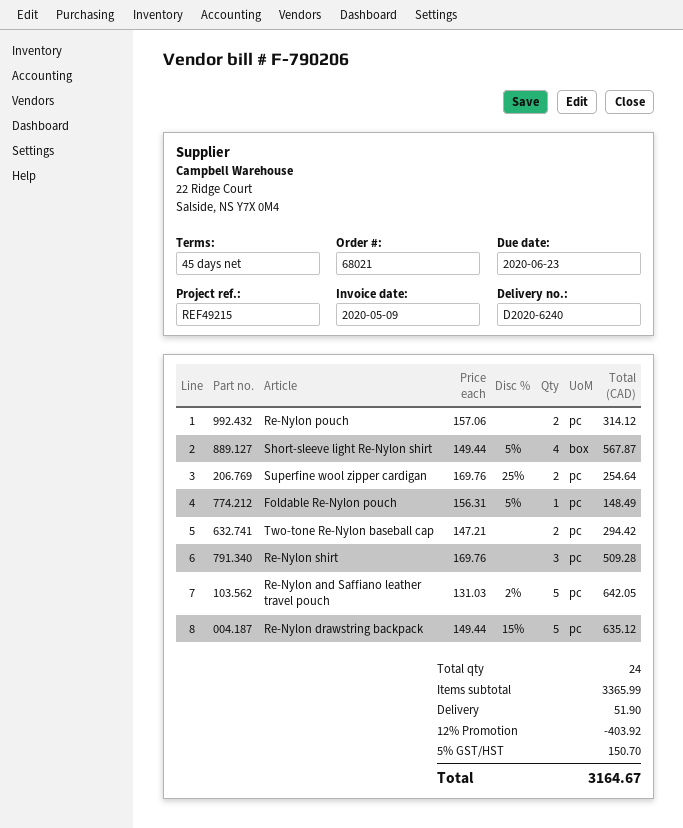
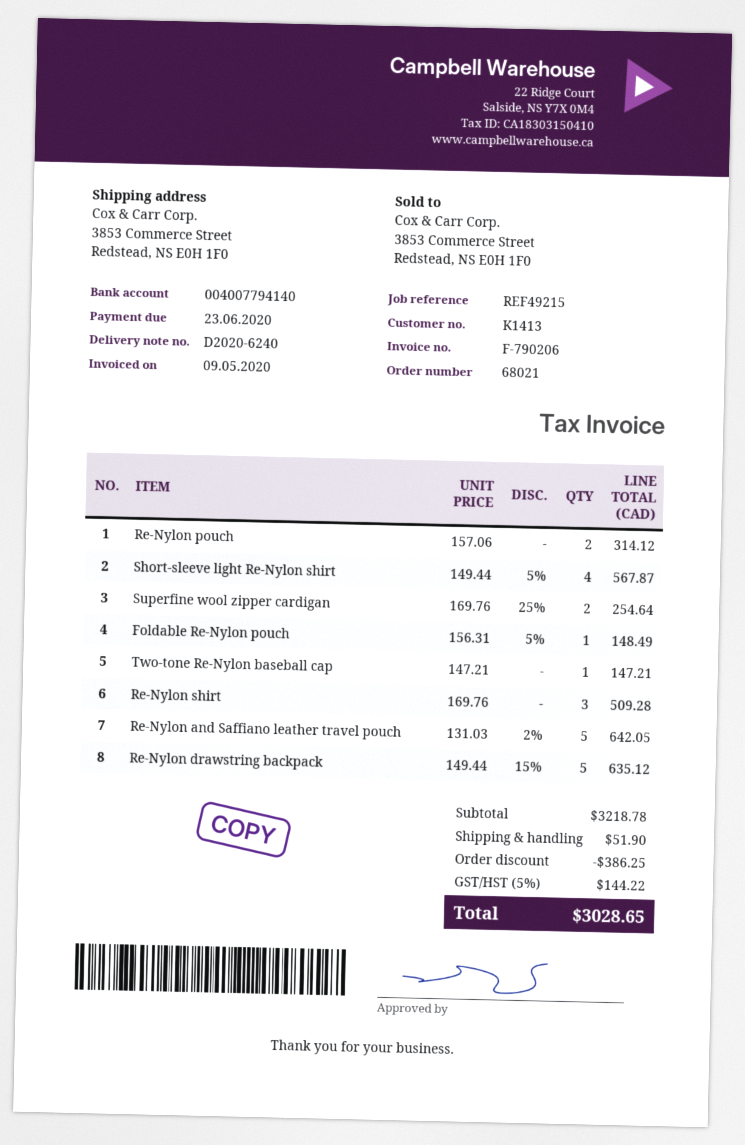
Two-tone Re-Nylon baseball cap: 2 x 147.21 = 294.42 -> 1 x 147.21 = 147.21
subtotal: 3365.99 -> 3218.78
discount: 403.92 -> 386.25
tax: 5% = 150.70 -> 5% = 144.22
total: 3164.67 -> 3028.65

